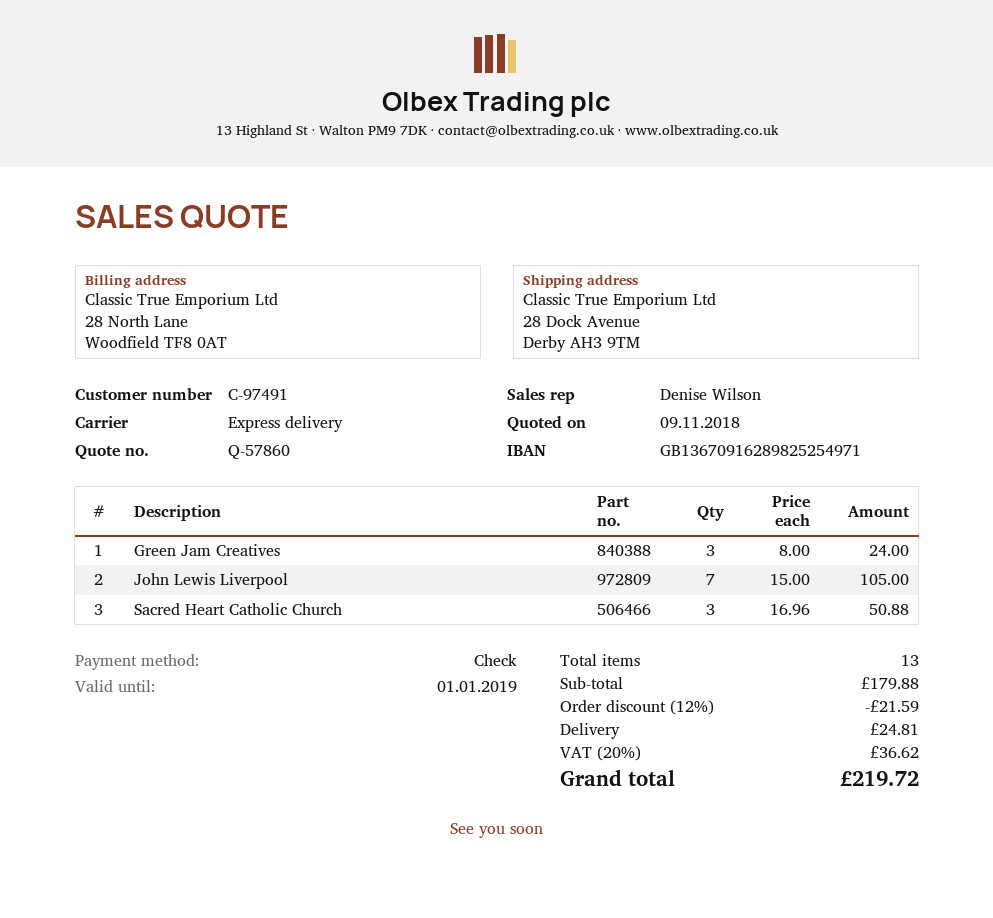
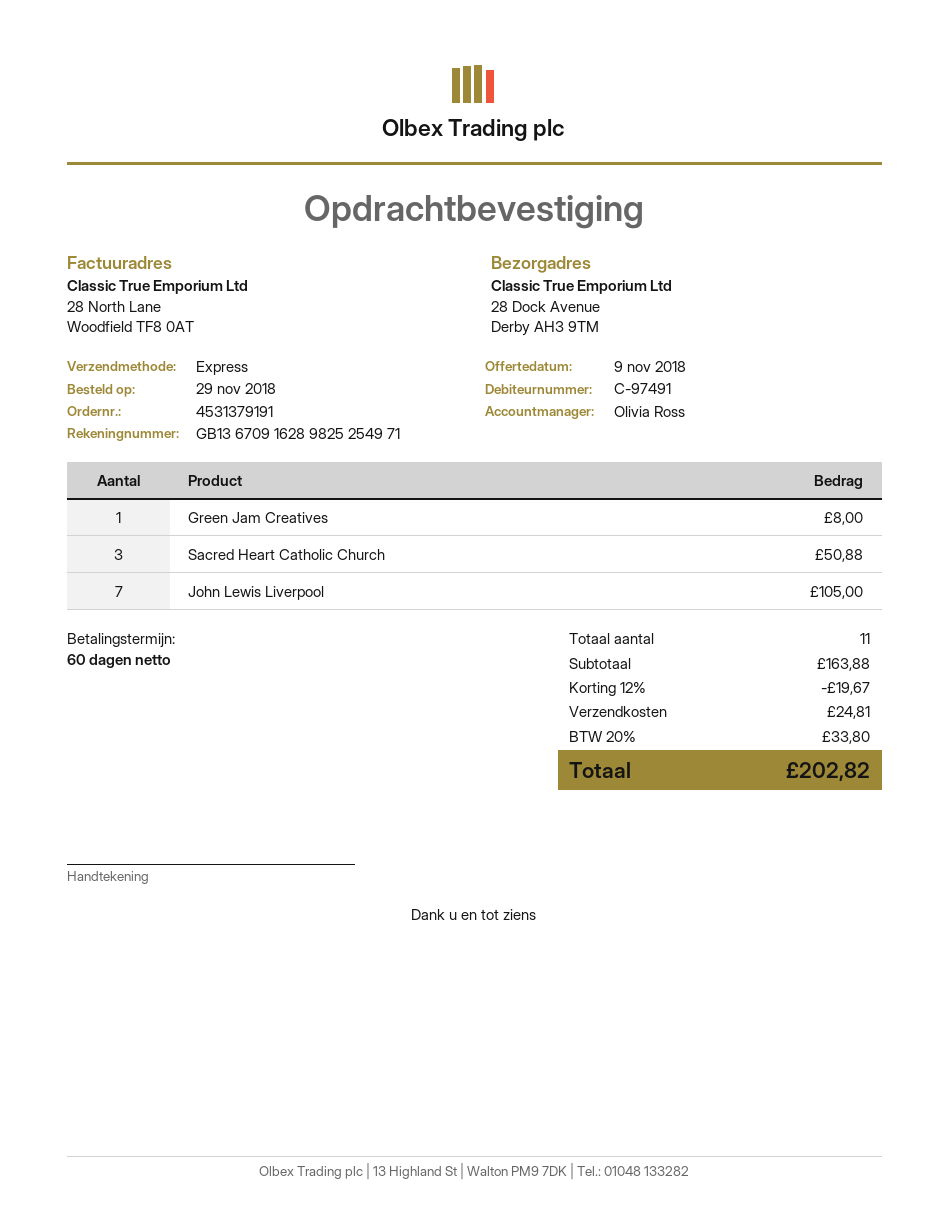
sales rep: Denise Wilson -> Olivia Ross
Green Jam Creatives: 3 for 24.00 -> 1 for 8.00
total quantity: 13 -> 11
subtotal: 179.88 -> 163.88
discount: 12% = 21.59 -> 12% = 19.67
tax: 20% = 36.62 -> 20% = 33.80
total: 219.72 -> 202.82

